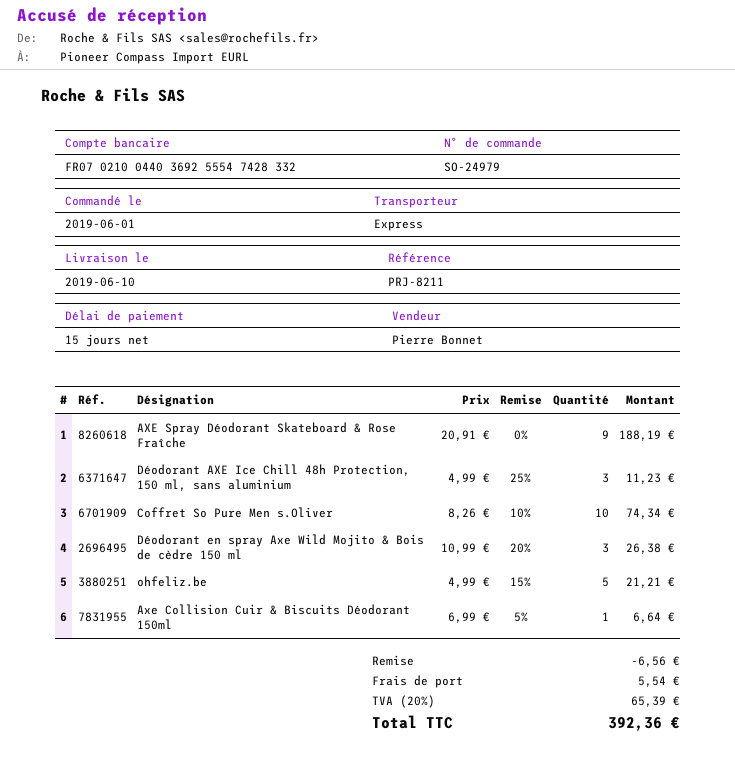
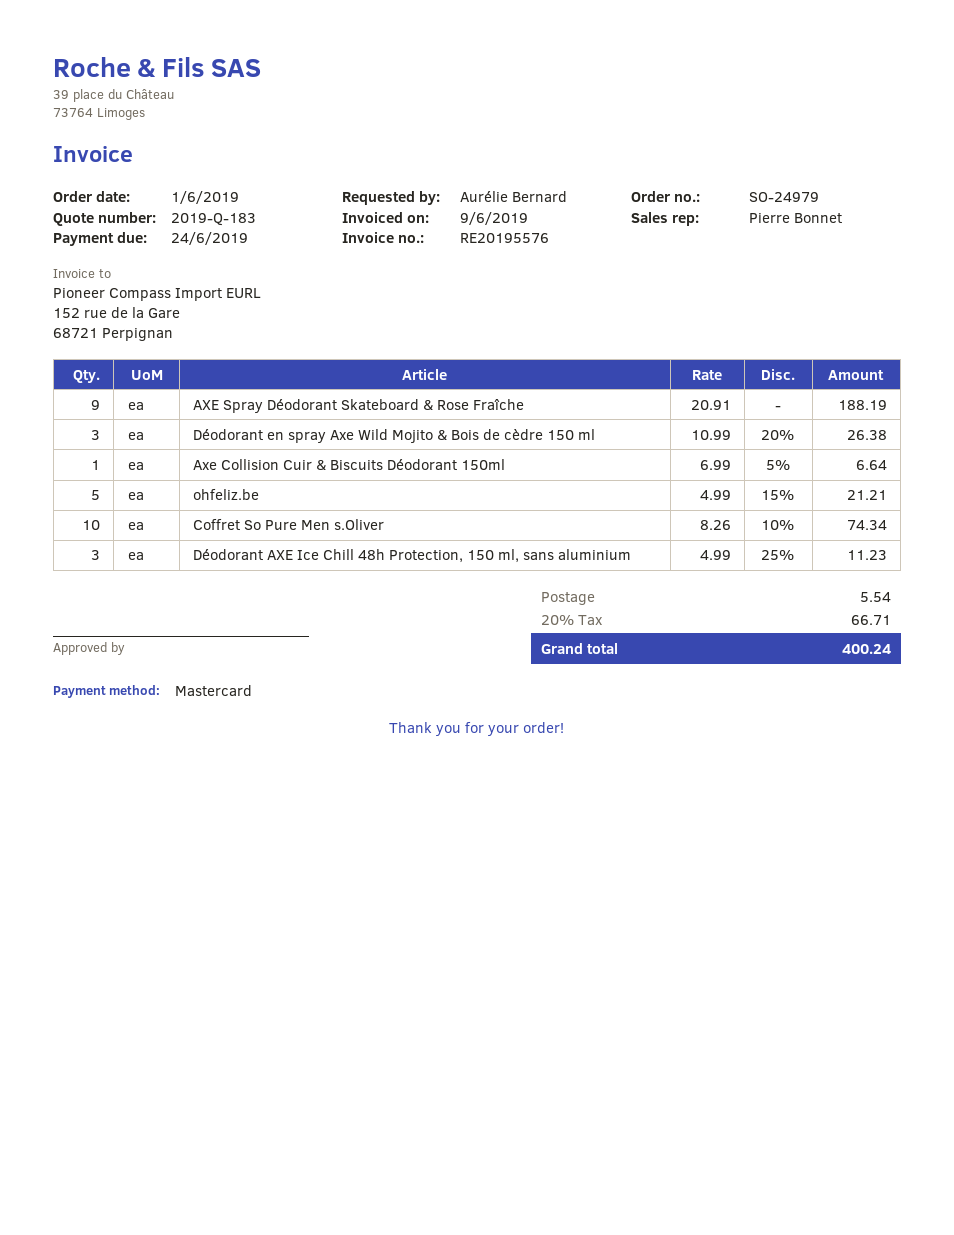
discount: 6.56 -> none
tax: 20% = 65.39 -> 20% = 66.71
total: 392.36 -> 400.24

